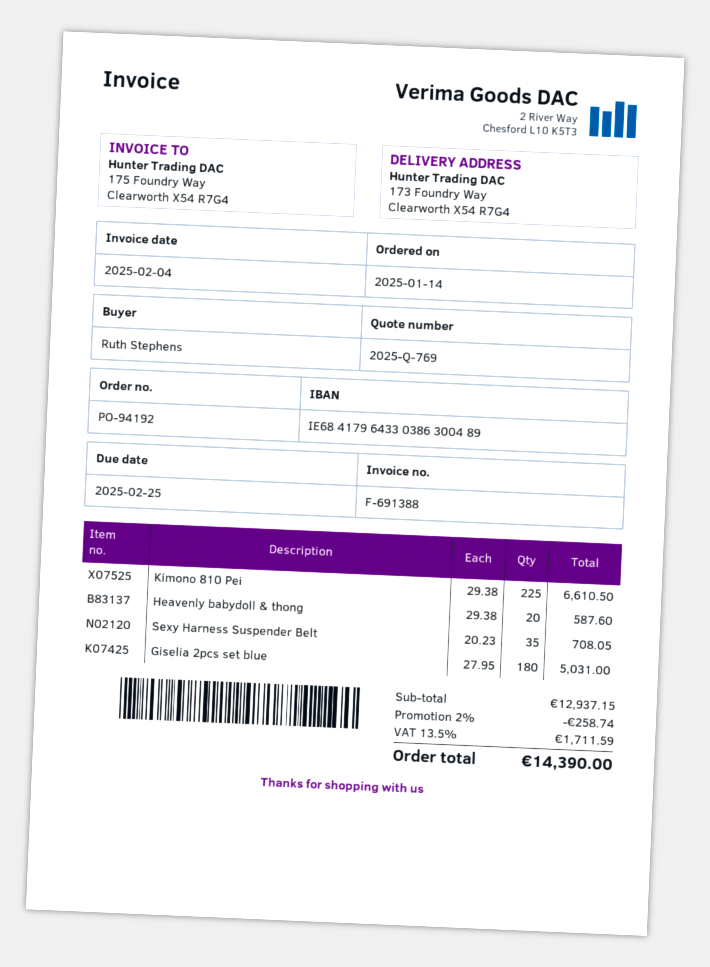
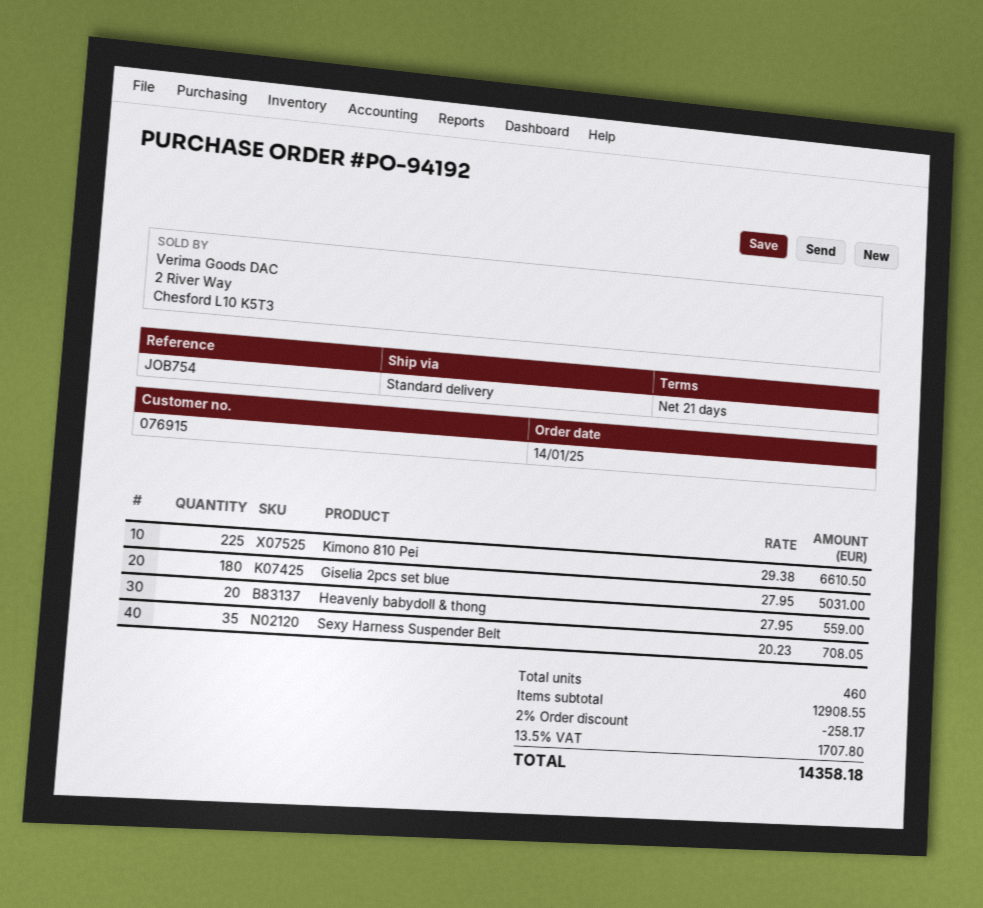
Heavenly babydoll & thong: 20 x 29.38 = 587.60 -> 20 x 27.95 = 559.00
subtotal: 12937.15 -> 12908.55
discount: 2% = 258.74 -> 2% = 258.17
tax: 13.5% = 1711.59 -> 13.5% = 1707.80
total: 14390.00 -> 14358.18

